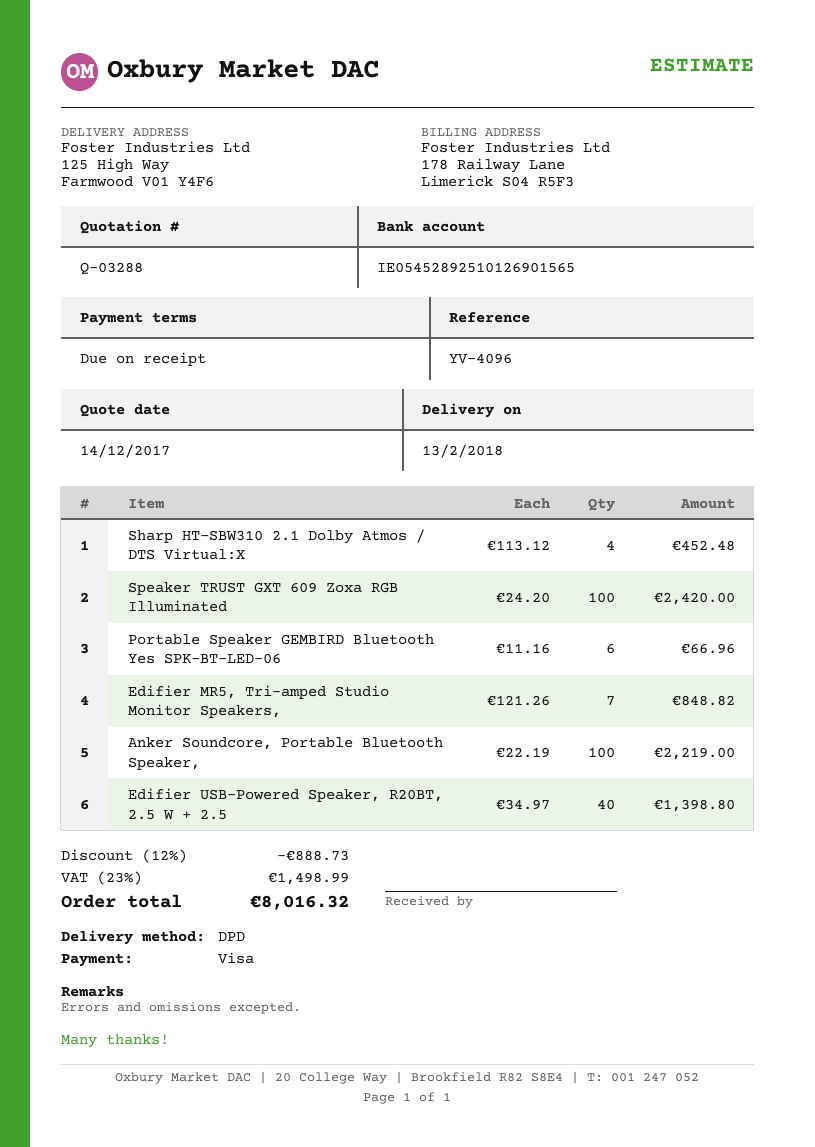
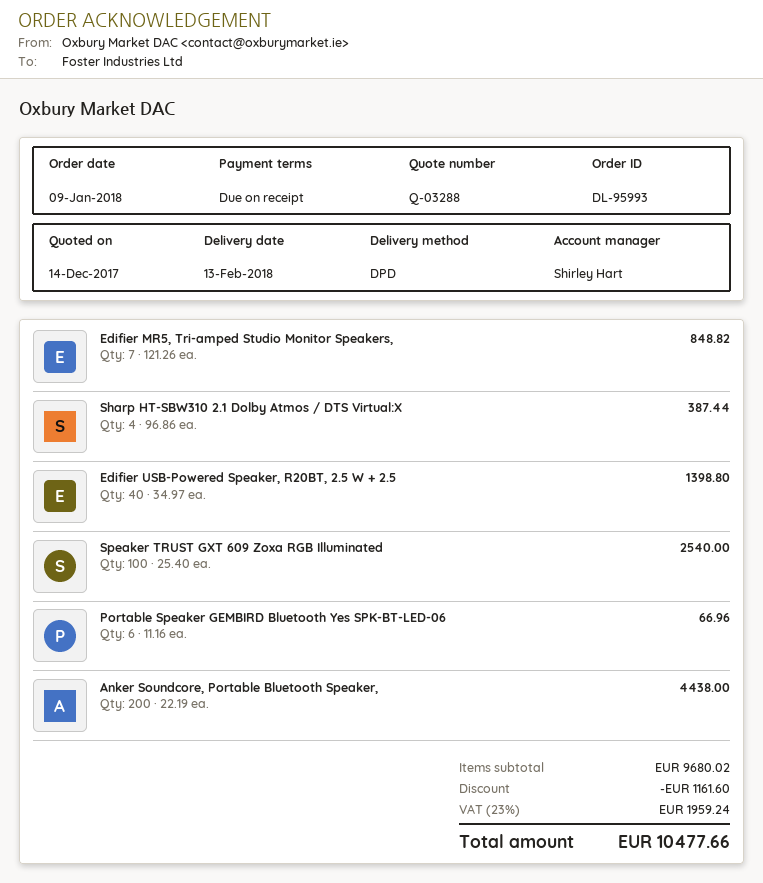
Sharp HT-SBW310 2.1 Dolby Atmos / DTS Virtual:X: 4 x 113.12 = 452.48 -> 4 x 96.86 = 387.44
Speaker TRUST GXT 609 Zoxa RGB Illuminated: 100 x 24.20 = 2420.00 -> 100 x 25.40 = 2540.00
Anker Soundcore, Portable Bluetooth Speaker,: 100 x 22.19 = 2219.00 -> 200 x 22.19 = 4438.00
discount: 888.73 -> 1161.60
tax: 23% = 1498.99 -> 23% = 1959.24
total: 8016.32 -> 10477.66

